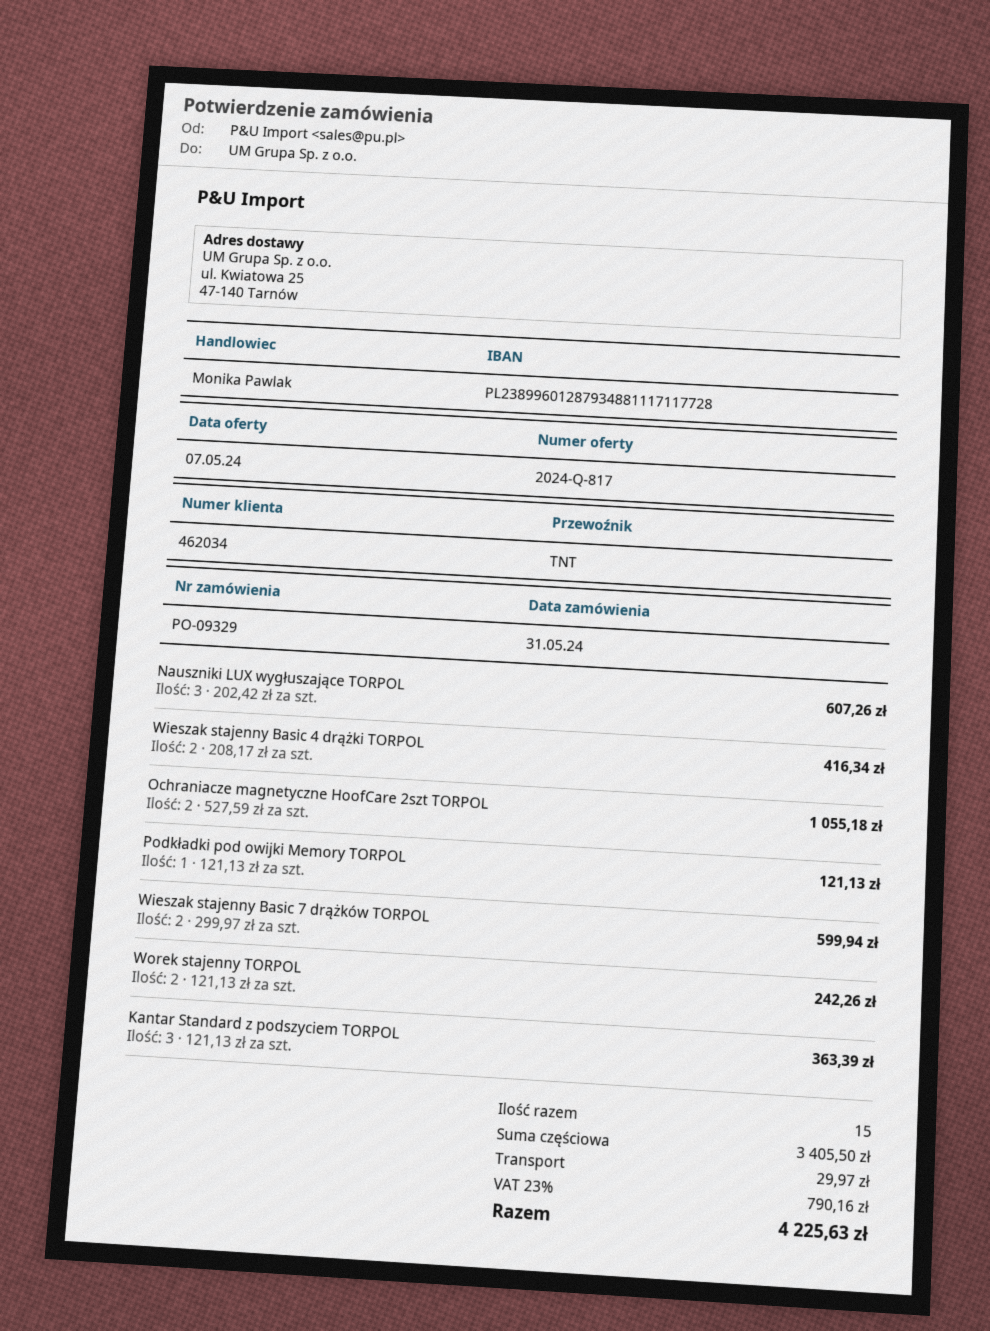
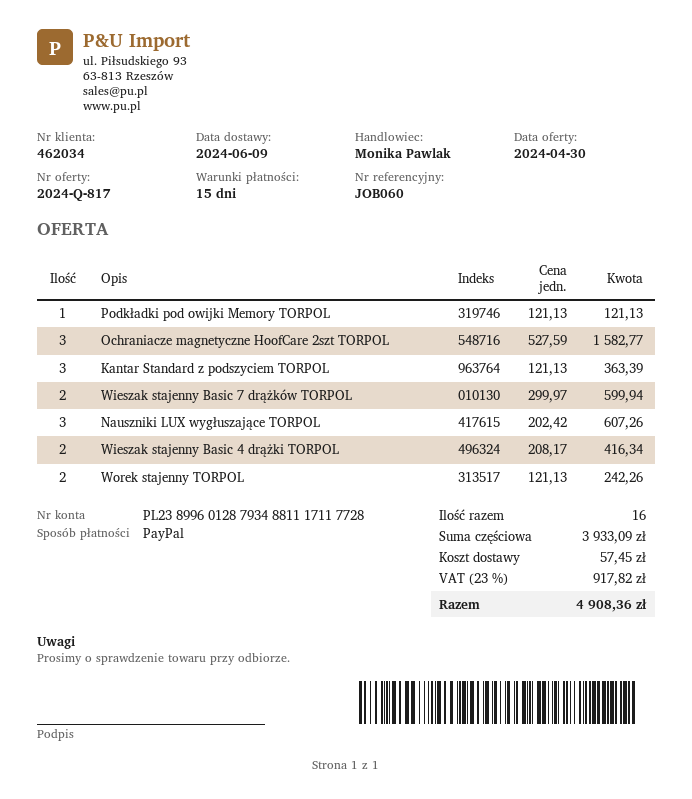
quote date: 2024-05-07 -> 2024-04-30
Ochraniacze magnetyczne HoofCare 2szt TORPOL: 2 x 527.59 = 1055.18 -> 3 x 527.59 = 1582.77
total quantity: 15 -> 16
subtotal: 3405.50 -> 3933.09
shipping: 29.97 -> 57.45
tax: 23% = 790.16 -> 23% = 917.82
total: 4225.63 -> 4908.36

